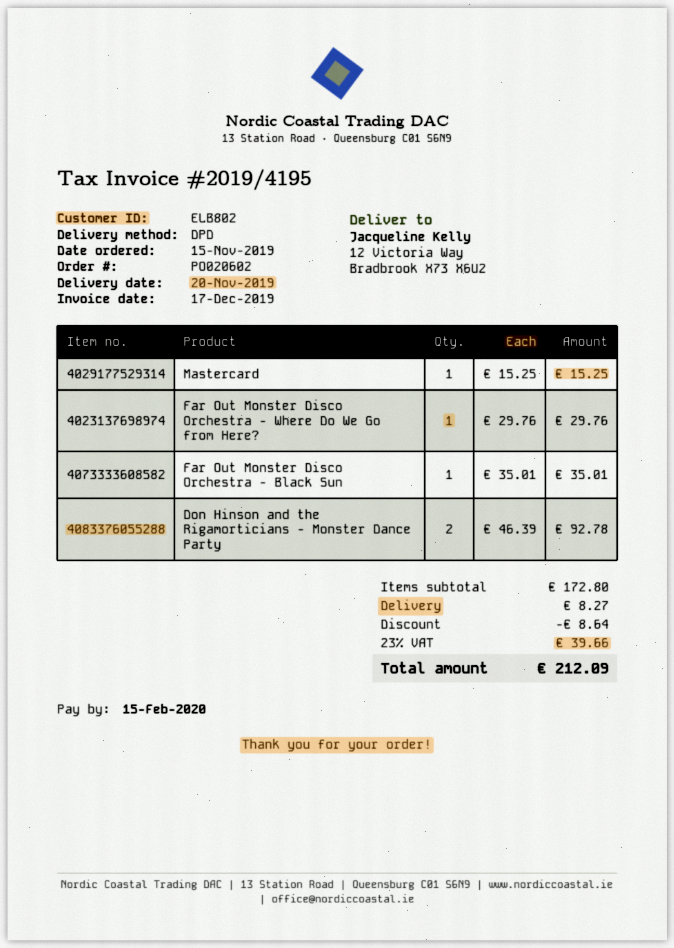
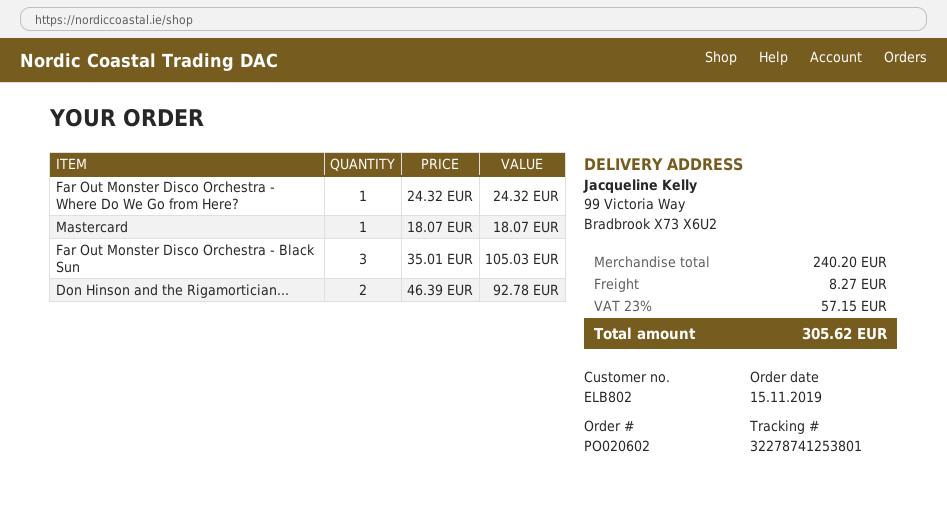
ship to: 12 Victoria Way, Bradbrook X73 X6U2 -> 99 Victoria Way, Bradbrook X73 X6U2
Mastercard: 1 x 15.25 = 15.25 -> 1 x 18.07 = 18.07
Far Out Monster Disco Orchestra - Where Do We Go from Here?: 1 x 29.76 = 29.76 -> 1 x 24.32 = 24.32
Far Out Monster Disco Orchestra - Black Sun: 1 x 35.01 = 35.01 -> 3 x 35.01 = 105.03
subtotal: 172.80 -> 240.20
discount: 8.64 -> none
tax: 23% = 39.66 -> 23% = 57.15
total: 212.09 -> 305.62

